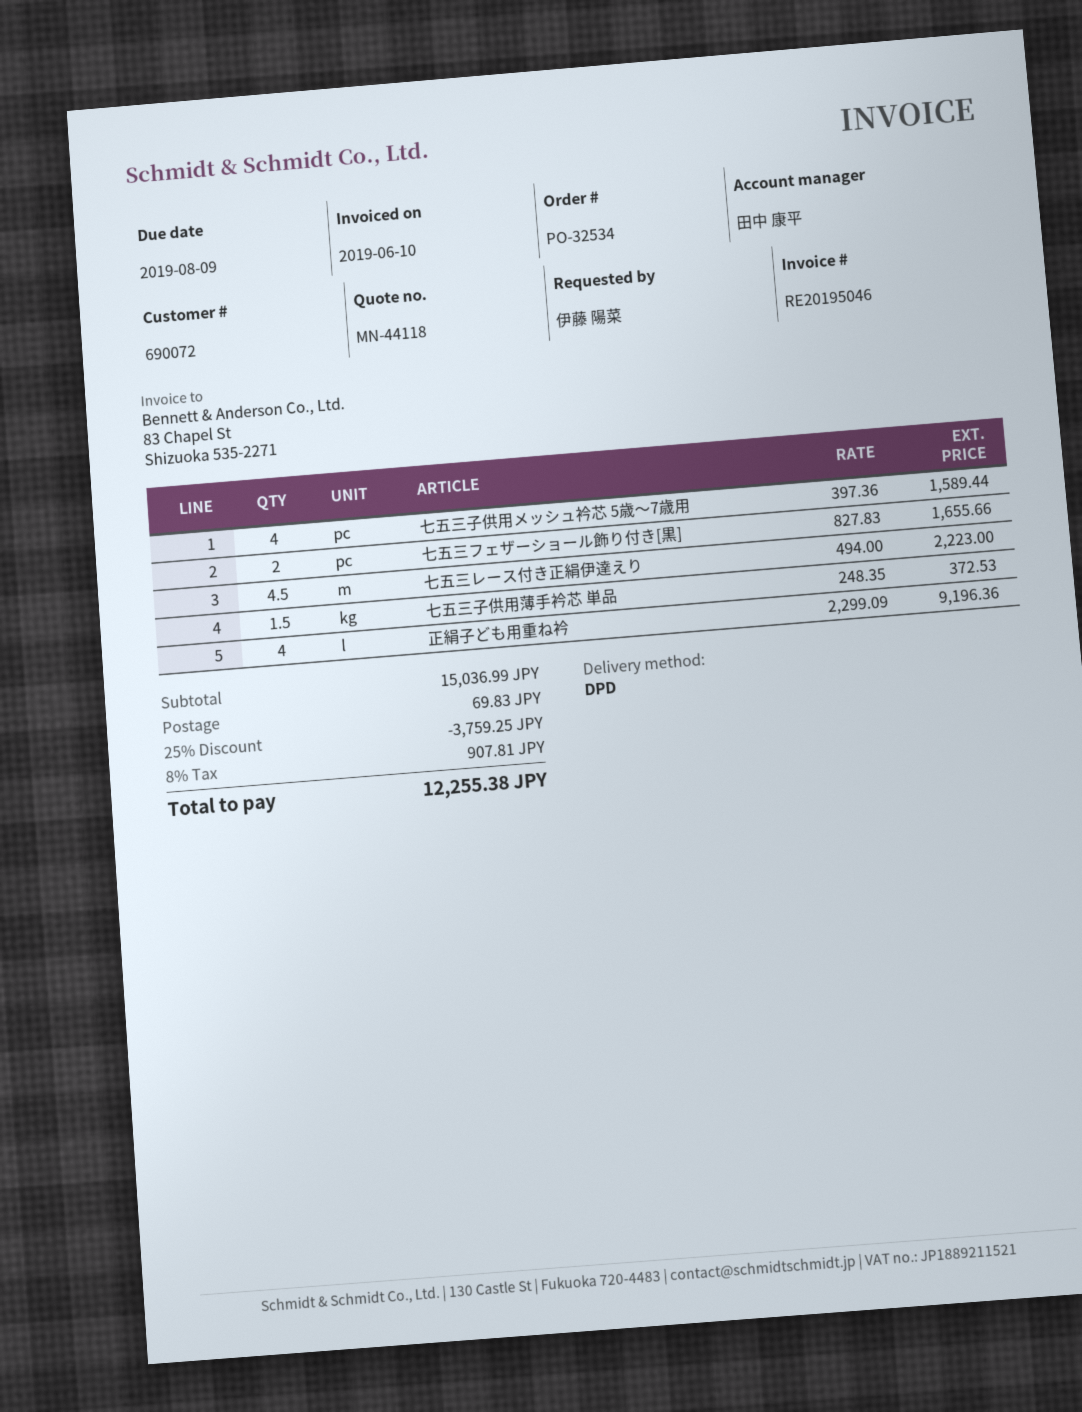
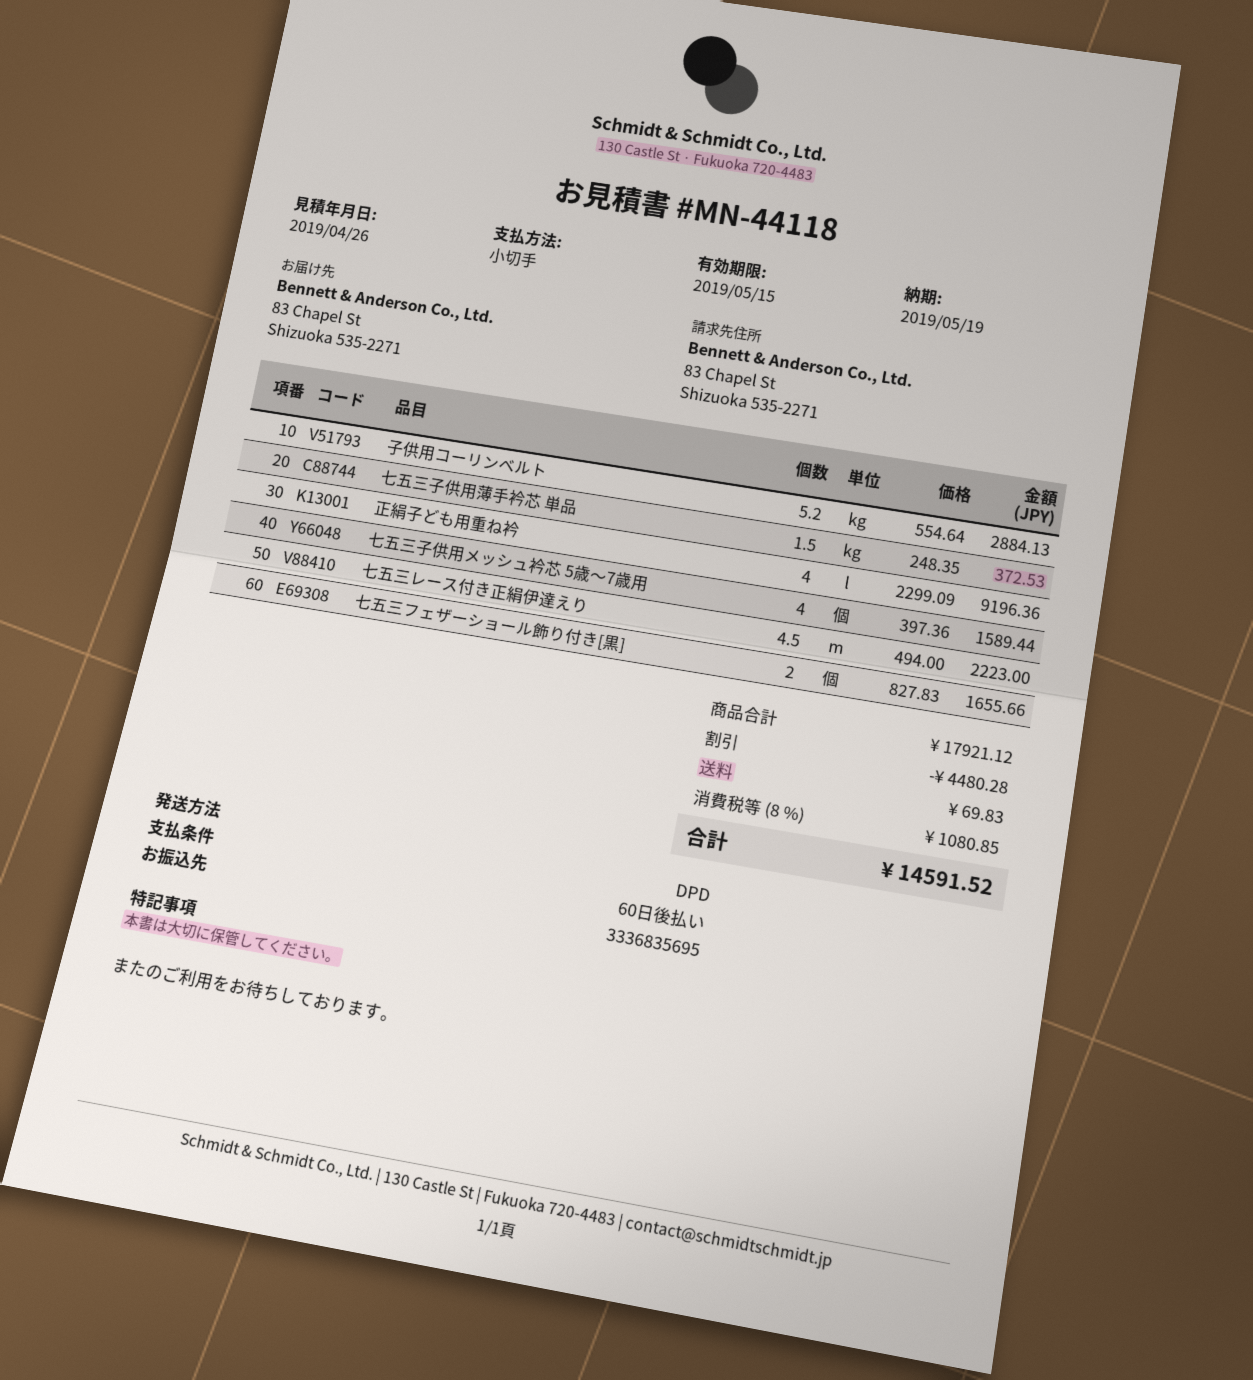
子供用コーリンベルト: none -> 5.2 x 554.64 = 2884.13
subtotal: 15036.99 -> 17921.12
discount: 3759.25 -> 4480.28
tax: 8% = 907.81 -> 8% = 1080.85
total: 12255.38 -> 14591.52

